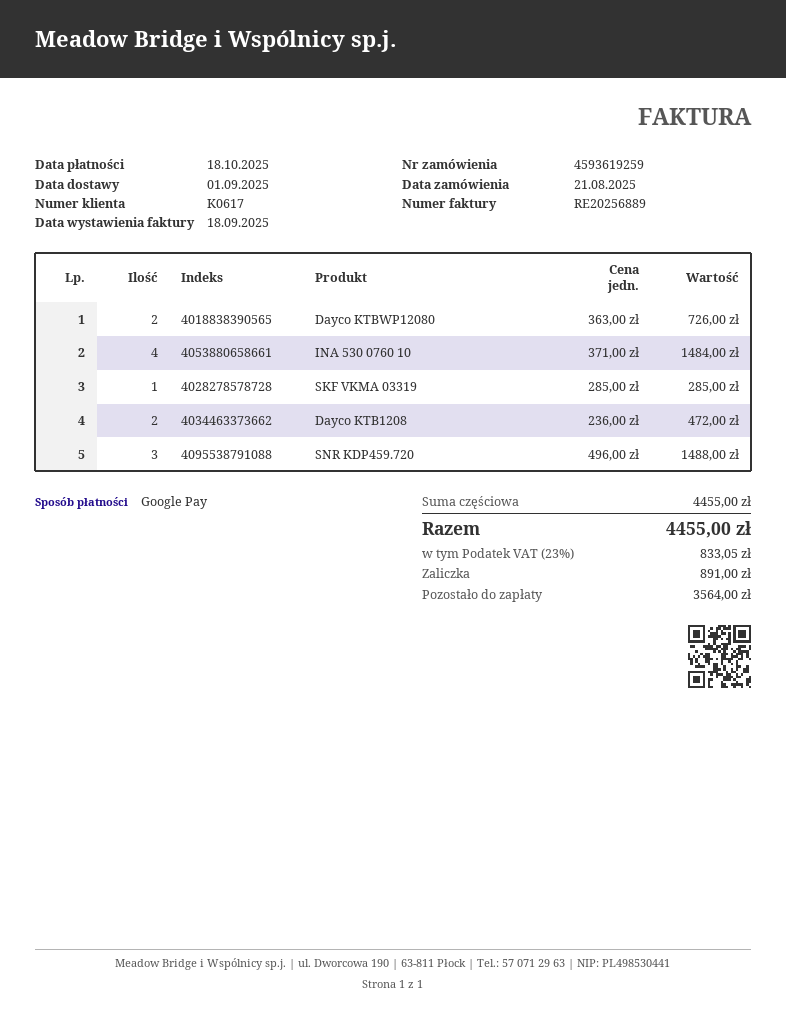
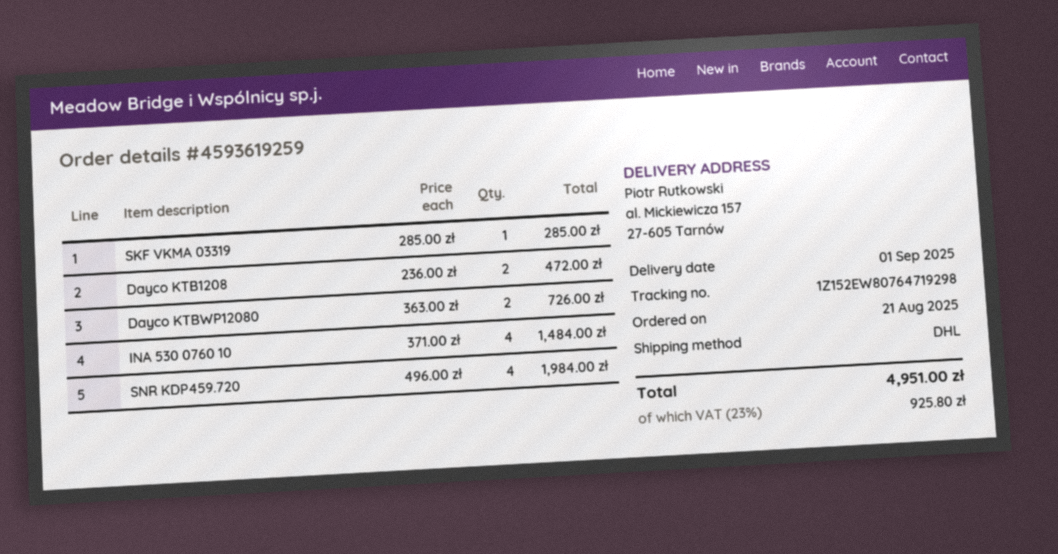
SNR KDP459.720: 3 x 496.00 = 1488.00 -> 4 x 496.00 = 1984.00
tax: 23% = 833.05 -> 23% = 925.80
total: 4455.00 -> 4951.00

